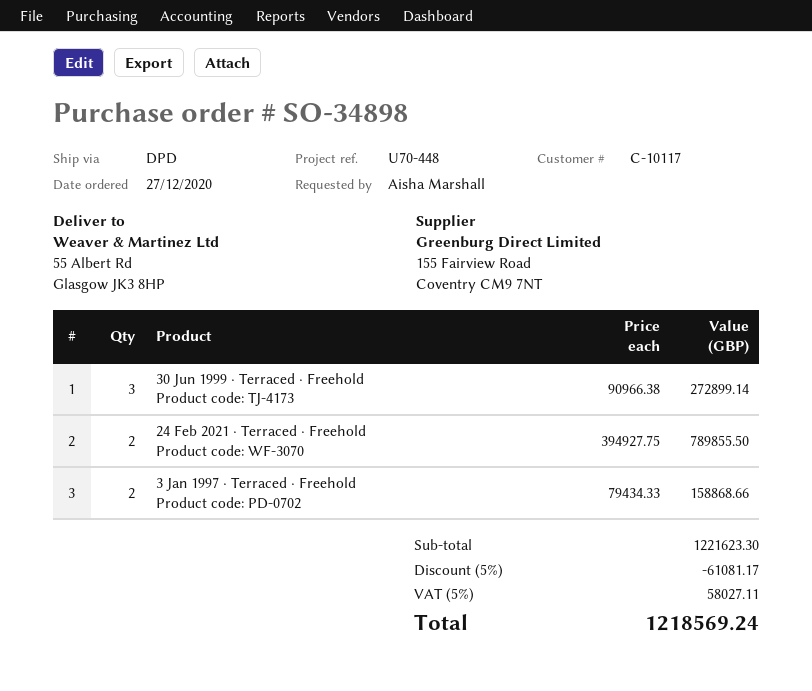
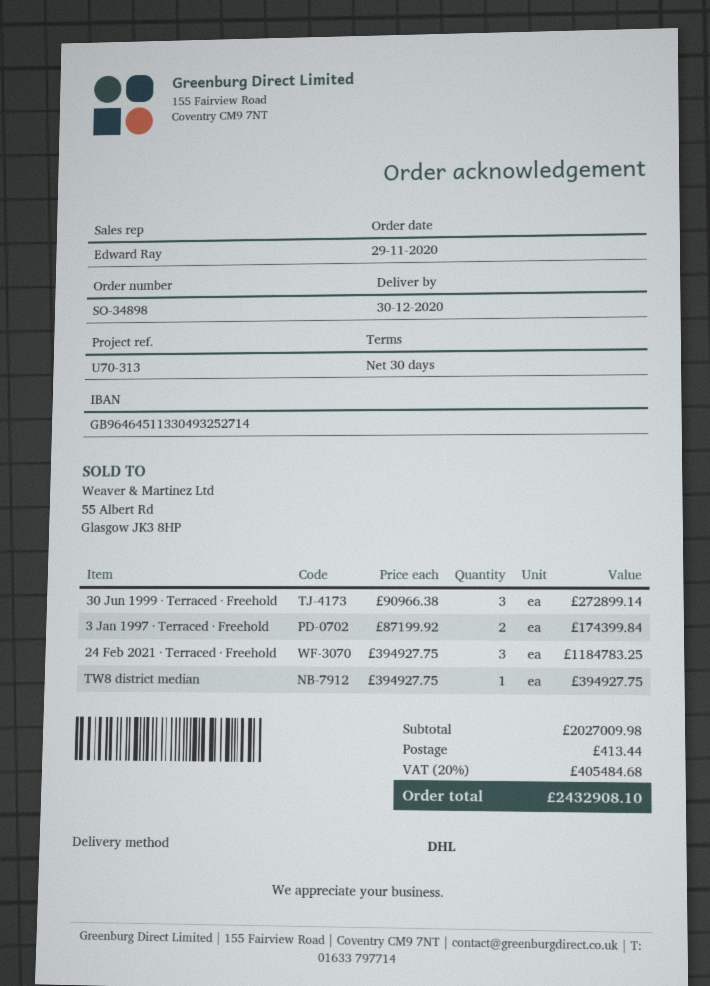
order date: 2020-12-27 -> 2020-11-29
reference: U70-448 -> U70-313
shipping method: DPD -> DHL
24 Feb 2021 · Terraced · Freehold: 2 x 394927.75 = 789855.50 -> 3 x 394927.75 = 1184783.25
3 Jan 1997 · Terraced · Freehold: 2 x 79434.33 = 158868.66 -> 2 x 87199.92 = 174399.84
TW8 district median: none -> 1 x 394927.75 = 394927.75
subtotal: 1221623.30 -> 2027009.98
discount: 5% = 61081.17 -> none
shipping: none -> 413.44
tax: 5% = 58027.11 -> 20% = 405484.68
total: 1218569.24 -> 2432908.10

